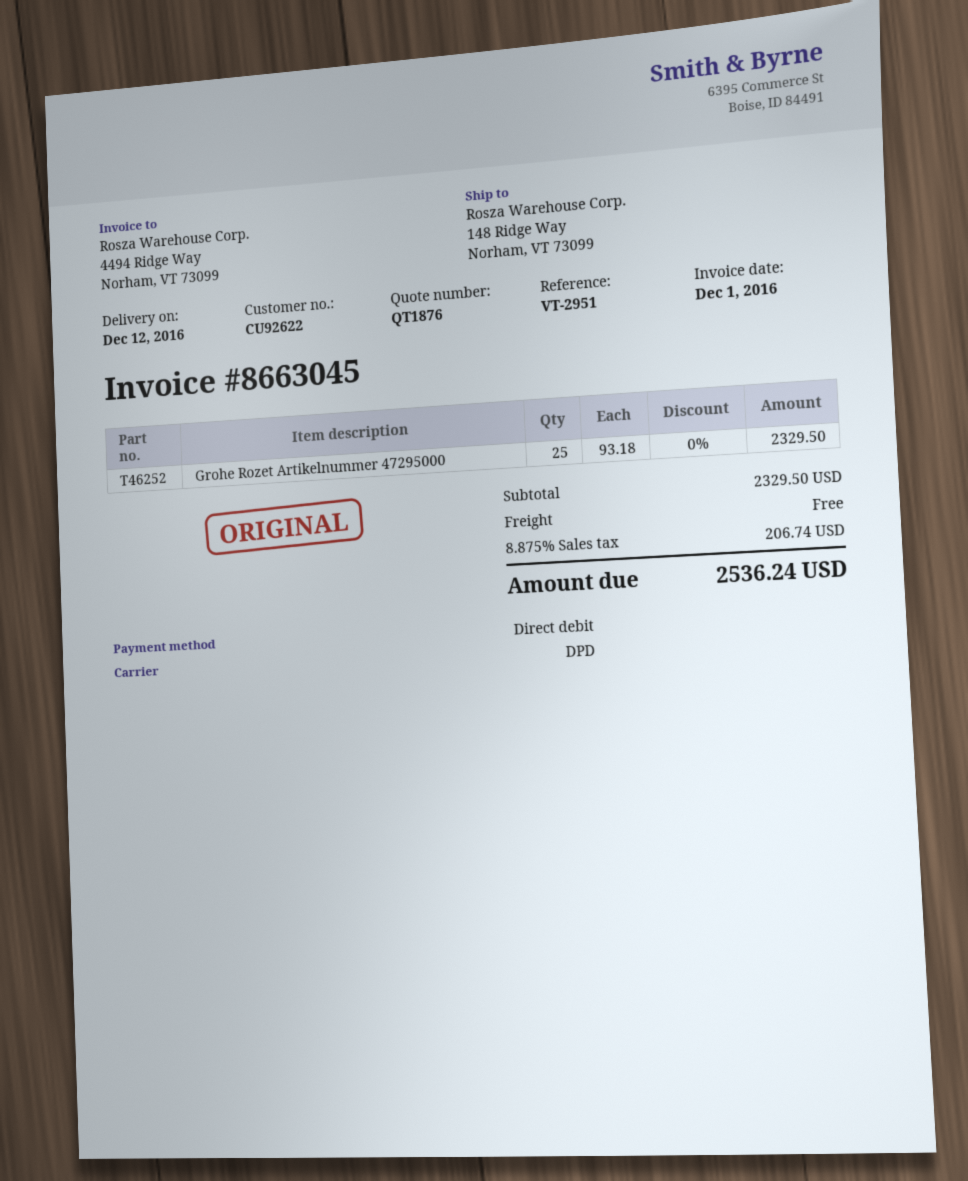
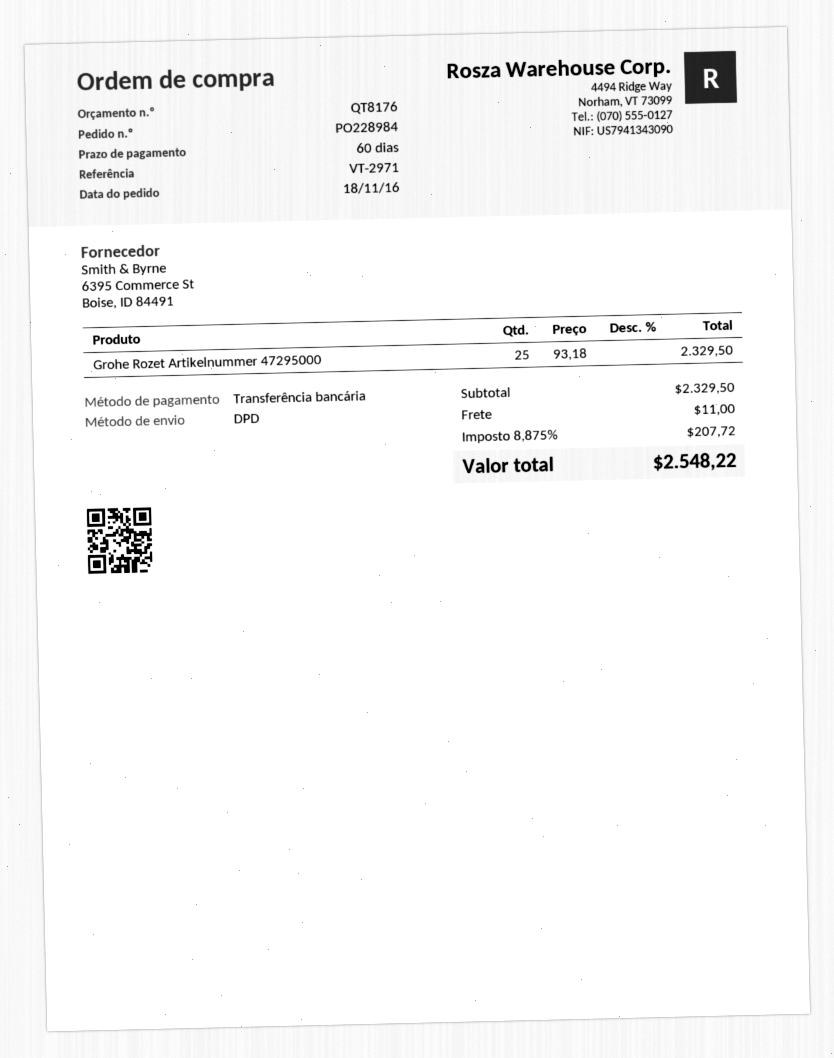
quote number: QT1876 -> QT8176
reference: VT-2951 -> VT-2971
payment method: direct debit -> bank transfer
shipping: 0.00 -> 11.00
tax: 8.875% = 206.74 -> 8.875% = 207.72
total: 2536.24 -> 2548.22

